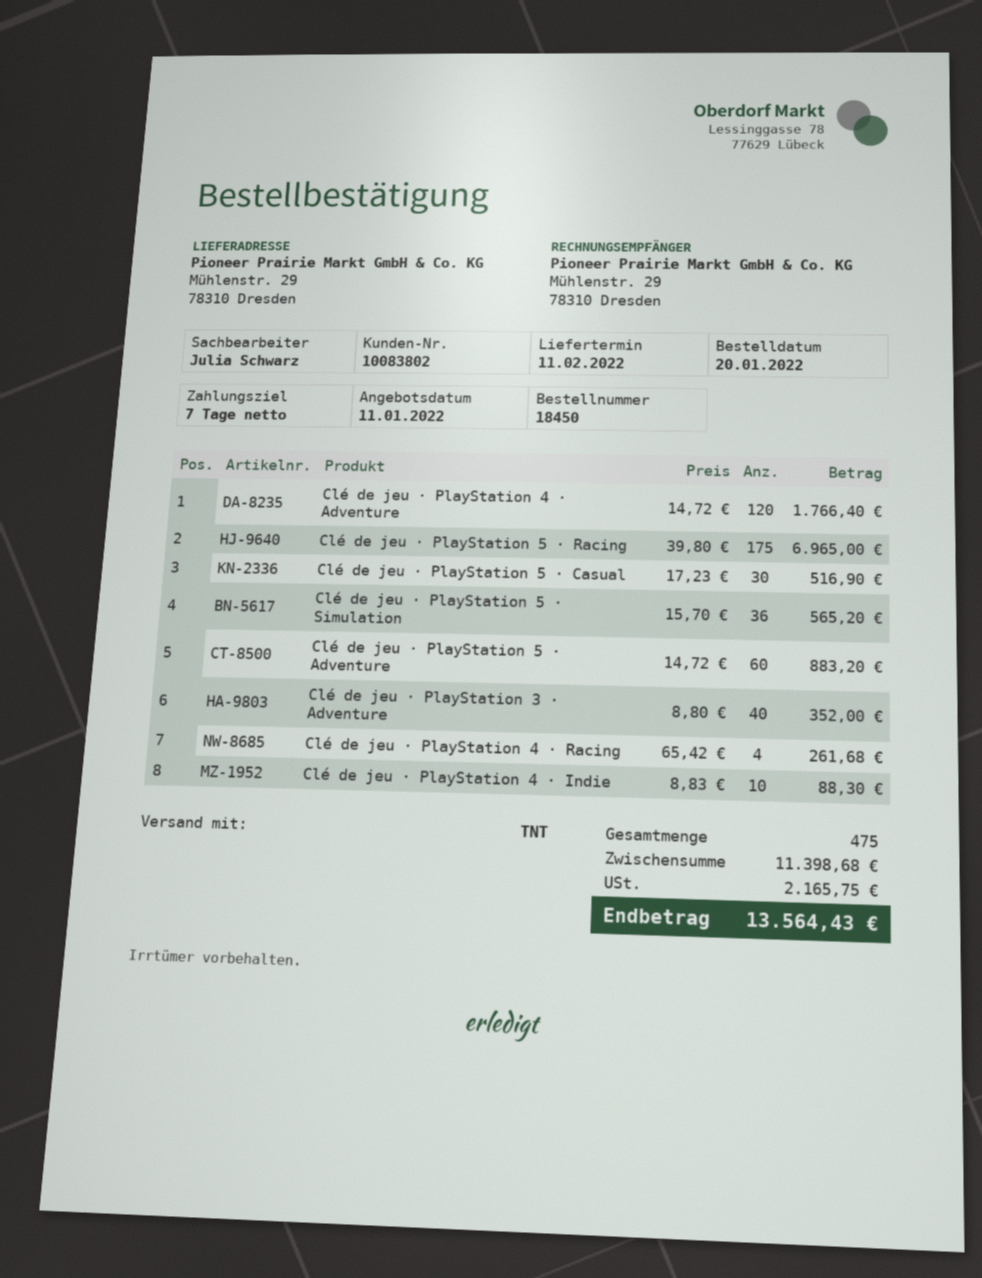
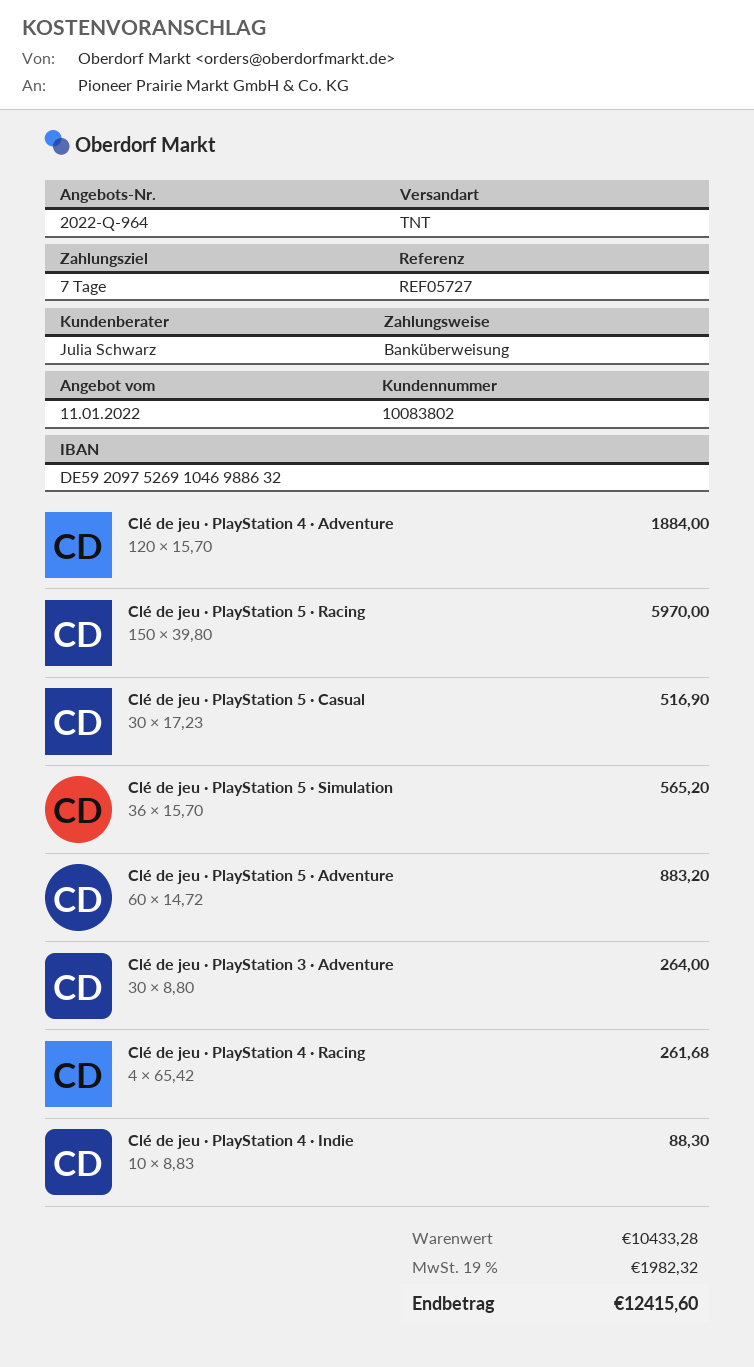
Clé de jeu · PlayStation 4 · Adventure: 120 x 14.72 = 1766.40 -> 120 x 15.70 = 1884.00
Clé de jeu · PlayStation 5 · Racing: 175 x 39.80 = 6965.00 -> 150 x 39.80 = 5970.00
Clé de jeu · PlayStation 3 · Adventure: 40 x 8.80 = 352.00 -> 30 x 8.80 = 264.00
subtotal: 11398.68 -> 10433.28
tax: 2165.75 -> 1982.32
total: 13564.43 -> 12415.60

